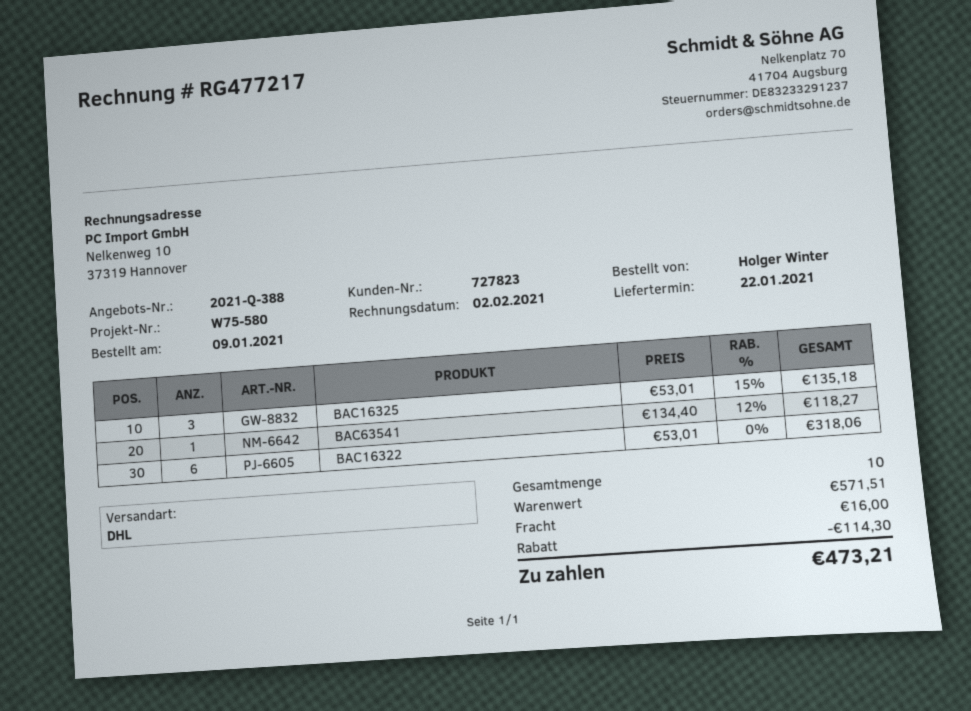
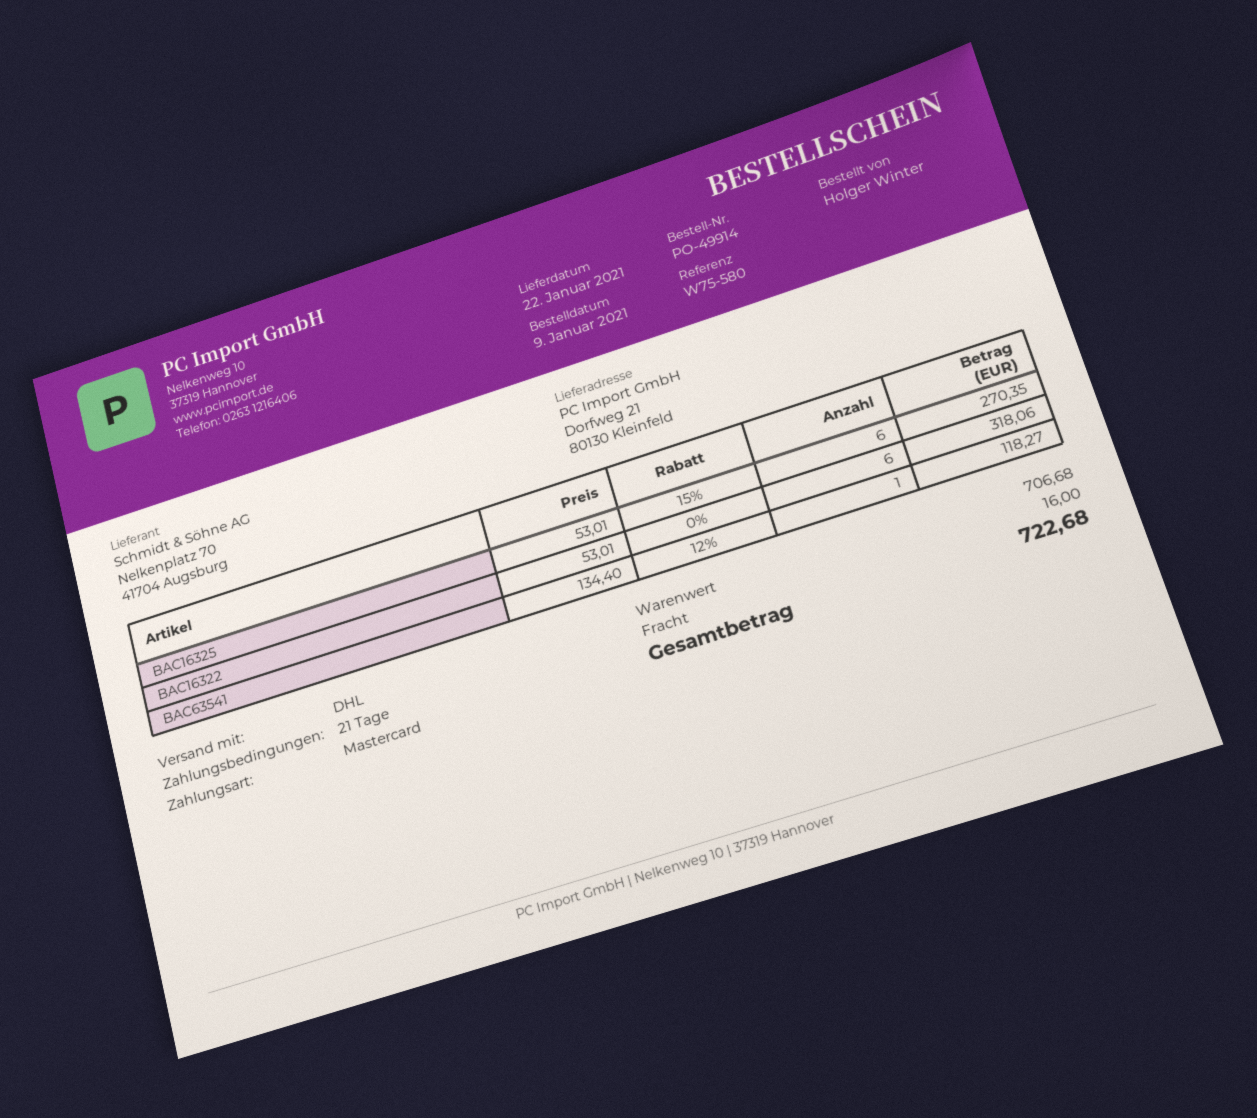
BAC16325: 3 x 53.01 - 15% = 135.18 -> 6 x 53.01 - 15% = 270.35
subtotal: 571.51 -> 706.68
discount: 114.30 -> none
total: 473.21 -> 722.68

